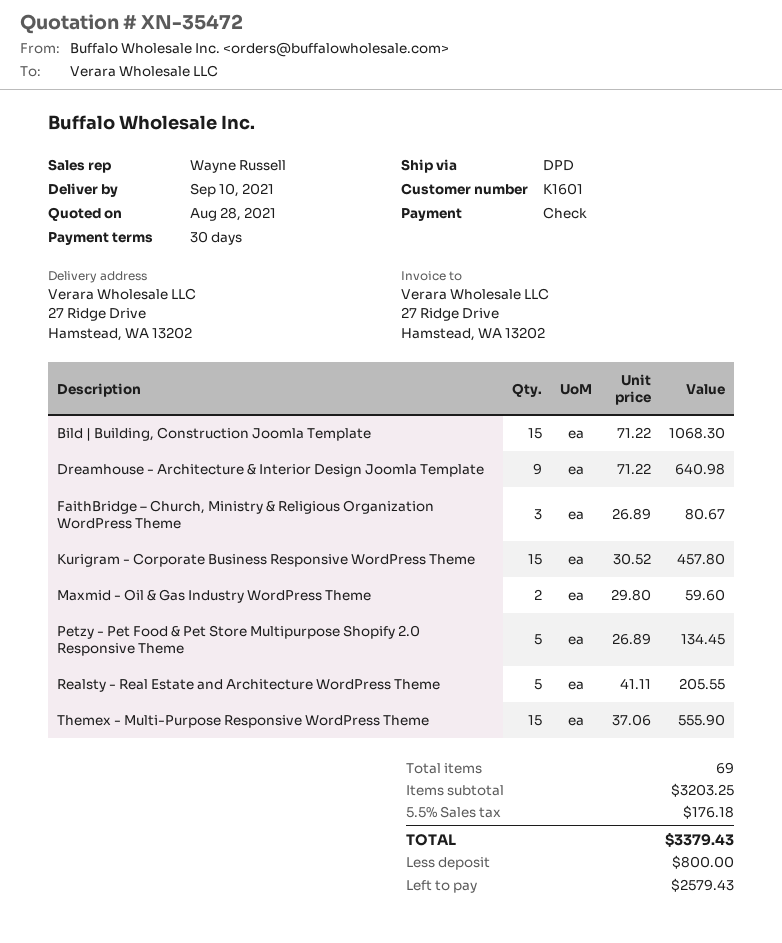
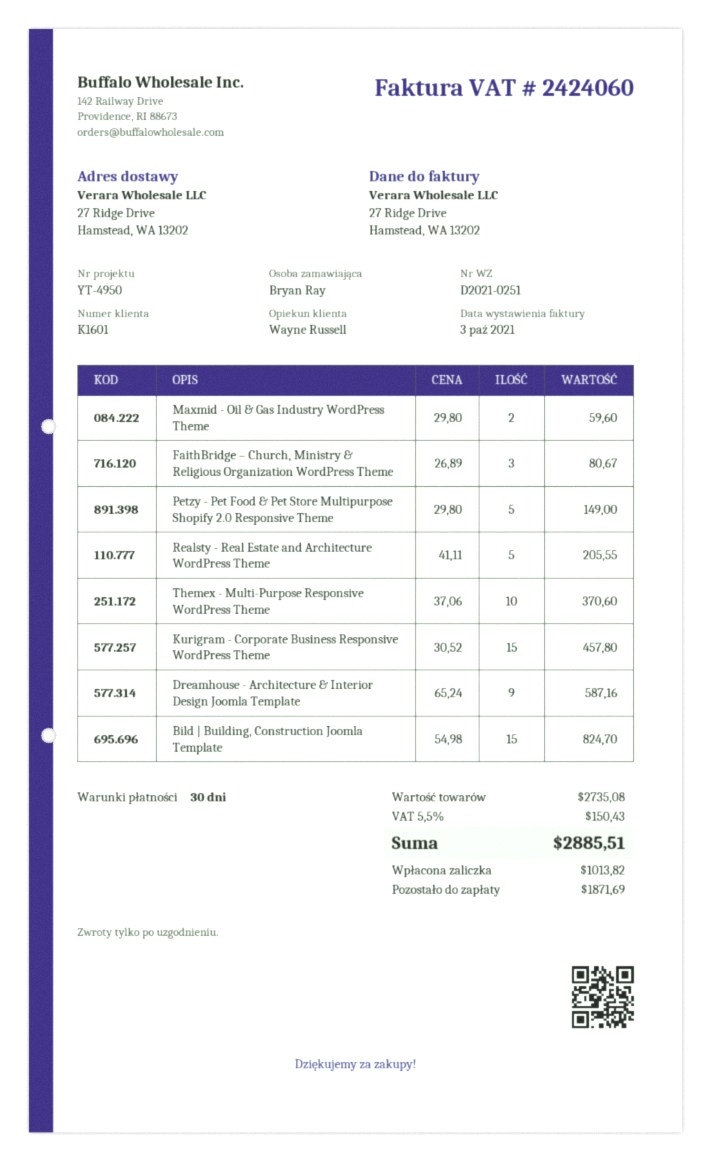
Bild | Building, Construction Joomla Template: 15 x 71.22 = 1068.30 -> 15 x 54.98 = 824.70
Dreamhouse - Architecture & Interior Design Joomla Template: 9 x 71.22 = 640.98 -> 9 x 65.24 = 587.16
Petzy - Pet Food & Pet Store Multipurpose Shopify 2.0 Responsive Theme: 5 x 26.89 = 134.45 -> 5 x 29.80 = 149.00
Themex - Multi-Purpose Responsive WordPress Theme: 15 x 37.06 = 555.90 -> 10 x 37.06 = 370.60
subtotal: 3203.25 -> 2735.08
tax: 5.5% = 176.18 -> 5.5% = 150.43
total: 3379.43 -> 2885.51
deposit: 800.00 -> 1013.82
balance: 2579.43 -> 1871.69

